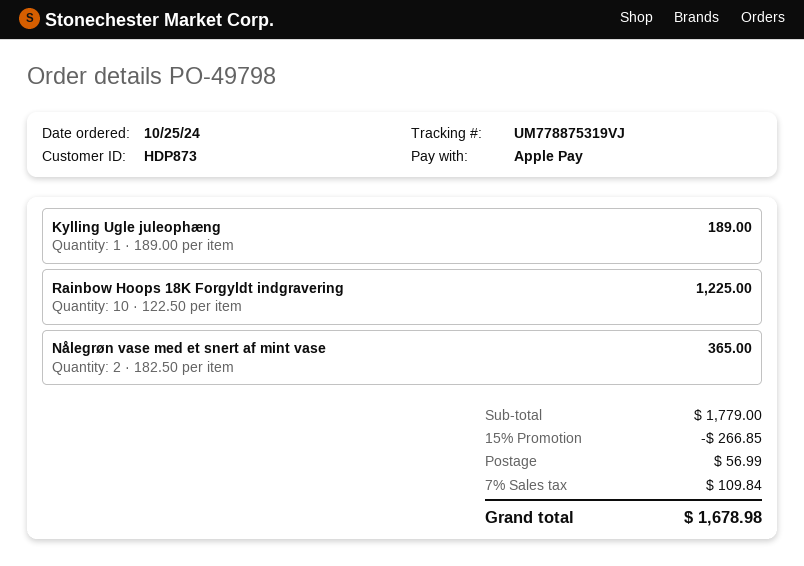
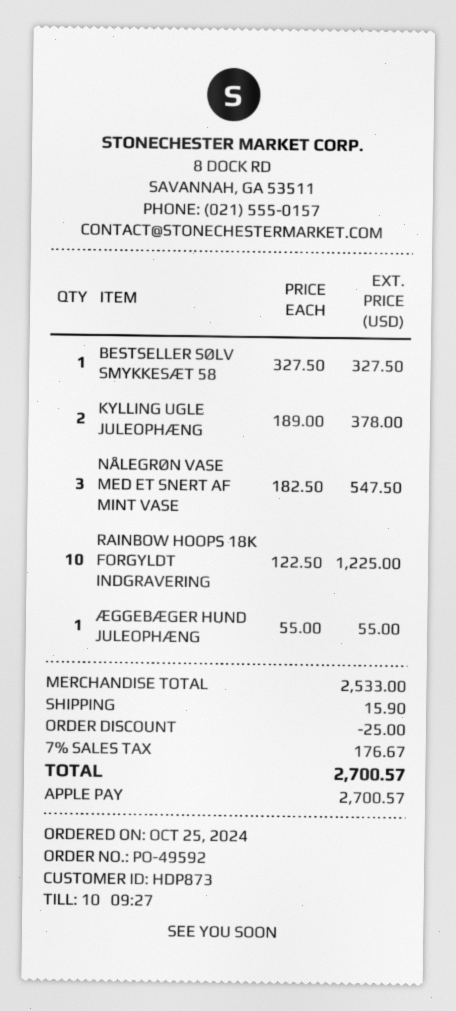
order number: PO-49798 -> PO-49592
Kylling Ugle juleophæng: 1 x 189.00 = 189.00 -> 2 x 189.00 = 378.00
Nålegrøn vase med et snert af mint vase: 2 x 182.50 = 365.00 -> 3 x 182.50 = 547.50
BESTSELLER SØLV SMYKKESÆT 58: none -> 1 x 327.50 = 327.50
ÆGGEBÆGER HUND JULEOPHÆNG: none -> 1 x 55.00 = 55.00
subtotal: 1779.00 -> 2533.00
discount: 266.85 -> 25.00
shipping: 56.99 -> 15.90
tax: 7% = 109.84 -> 7% = 176.67
total: 1678.98 -> 2700.57

